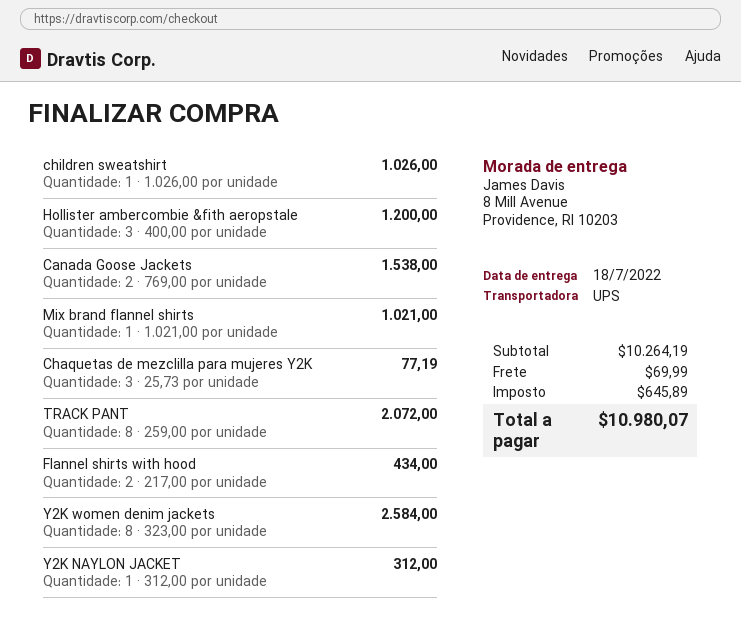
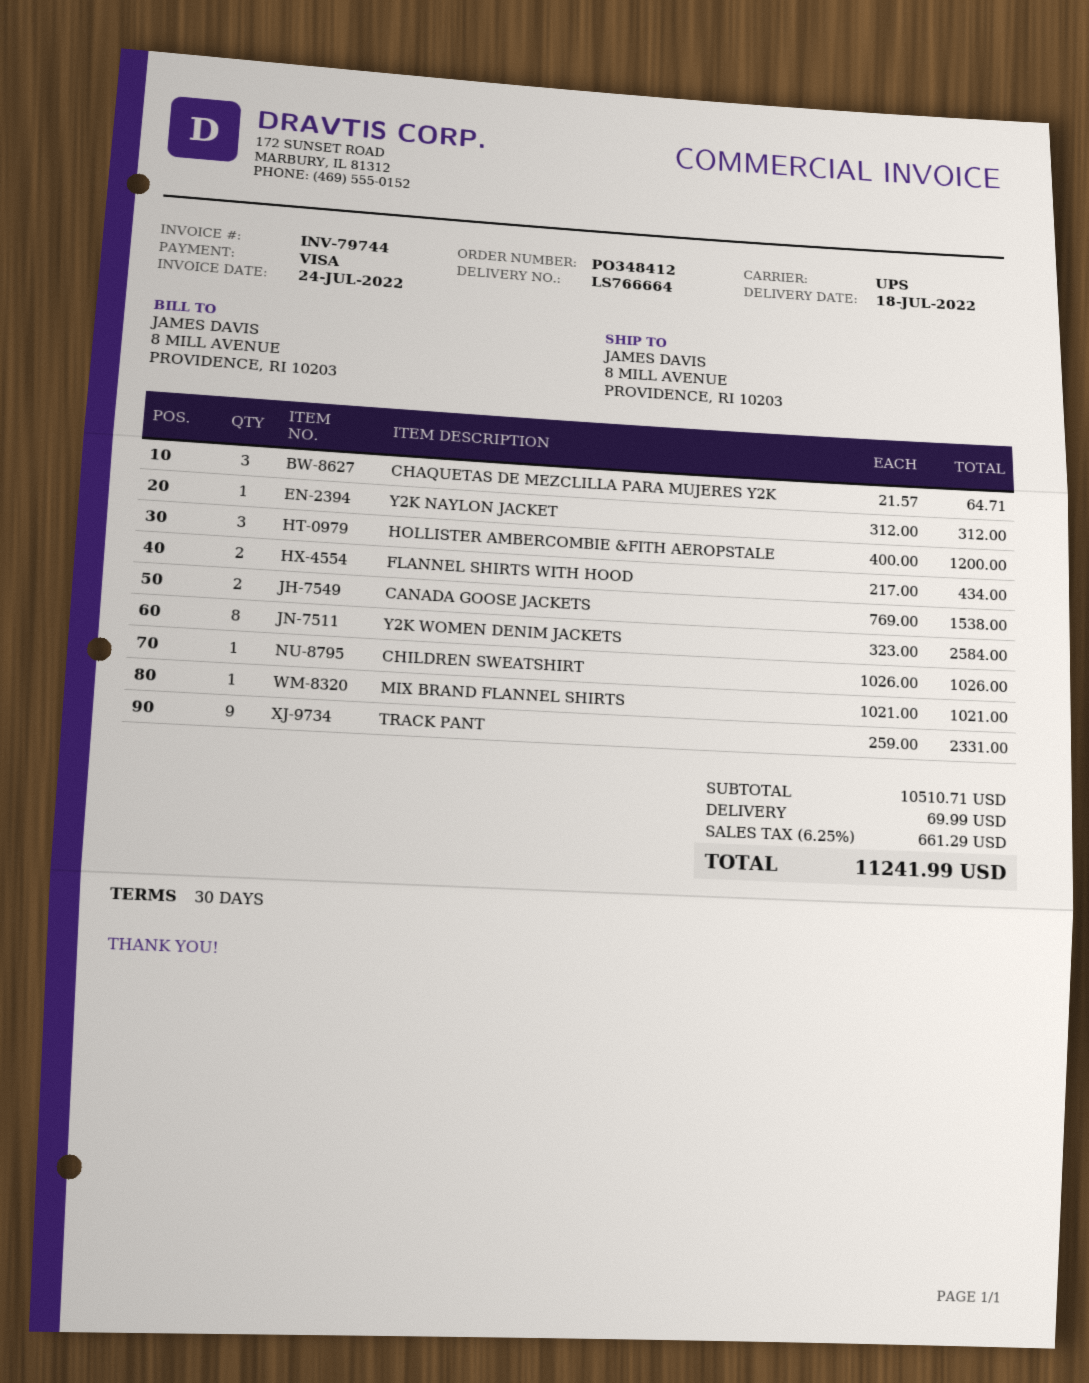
Chaquetas de mezclilla para mujeres Y2K: 3 x 25.73 = 77.19 -> 3 x 21.57 = 64.71
TRACK PANT: 8 x 259.00 = 2072.00 -> 9 x 259.00 = 2331.00
subtotal: 10264.19 -> 10510.71
tax: 645.89 -> 661.29
total: 10980.07 -> 11241.99

